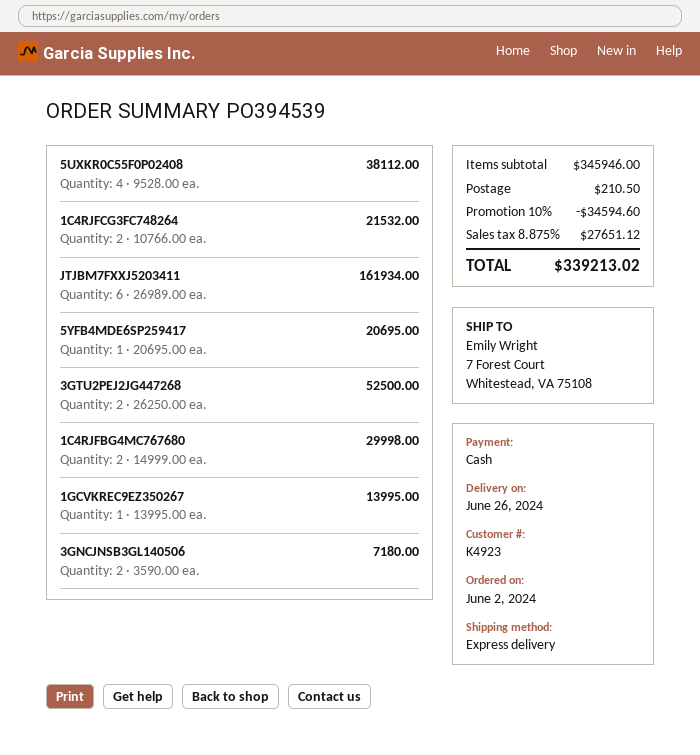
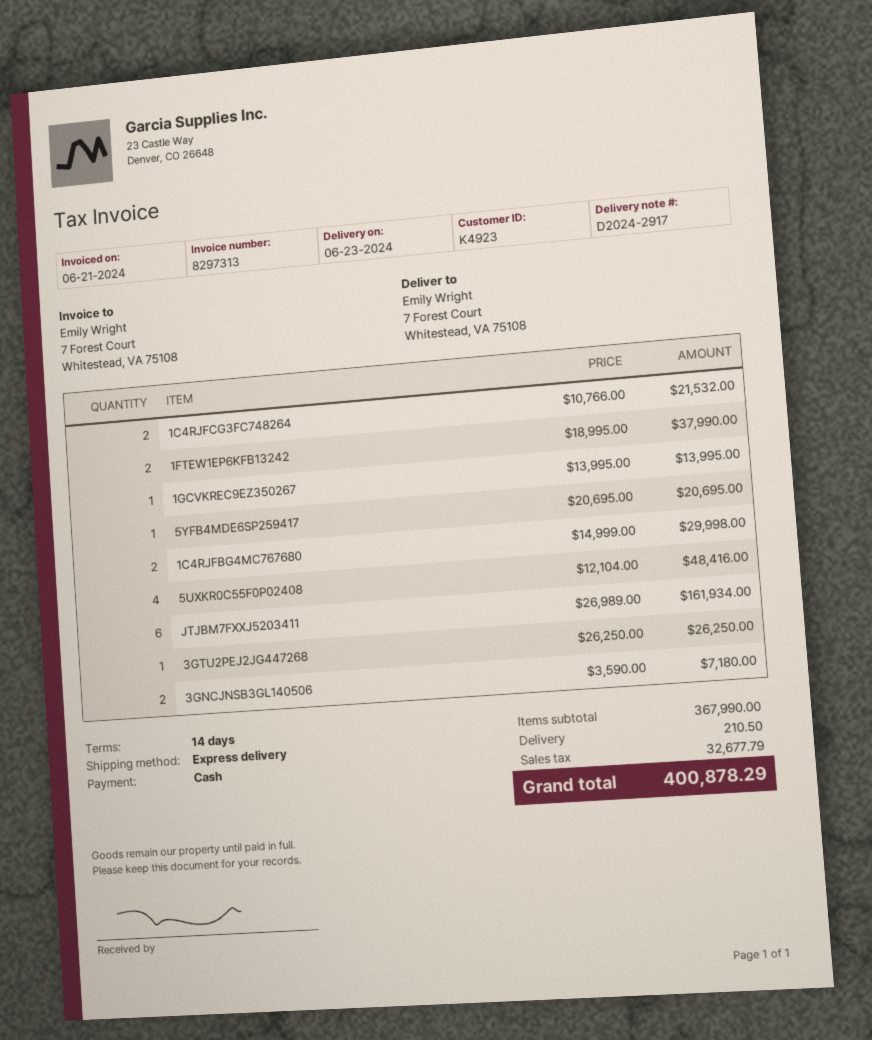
delivery date: 2024-06-26 -> 2024-06-23
5UXKR0C55F0P02408: 4 x 9528.00 = 38112.00 -> 4 x 12104.00 = 48416.00
3GTU2PEJ2JG447268: 2 x 26250.00 = 52500.00 -> 1 x 26250.00 = 26250.00
1FTEW1EP6KFB13242: none -> 2 x 18995.00 = 37990.00
subtotal: 345946.00 -> 367990.00
discount: 10% = 34594.60 -> none
tax: 27651.12 -> 32677.79
total: 339213.02 -> 400878.29

